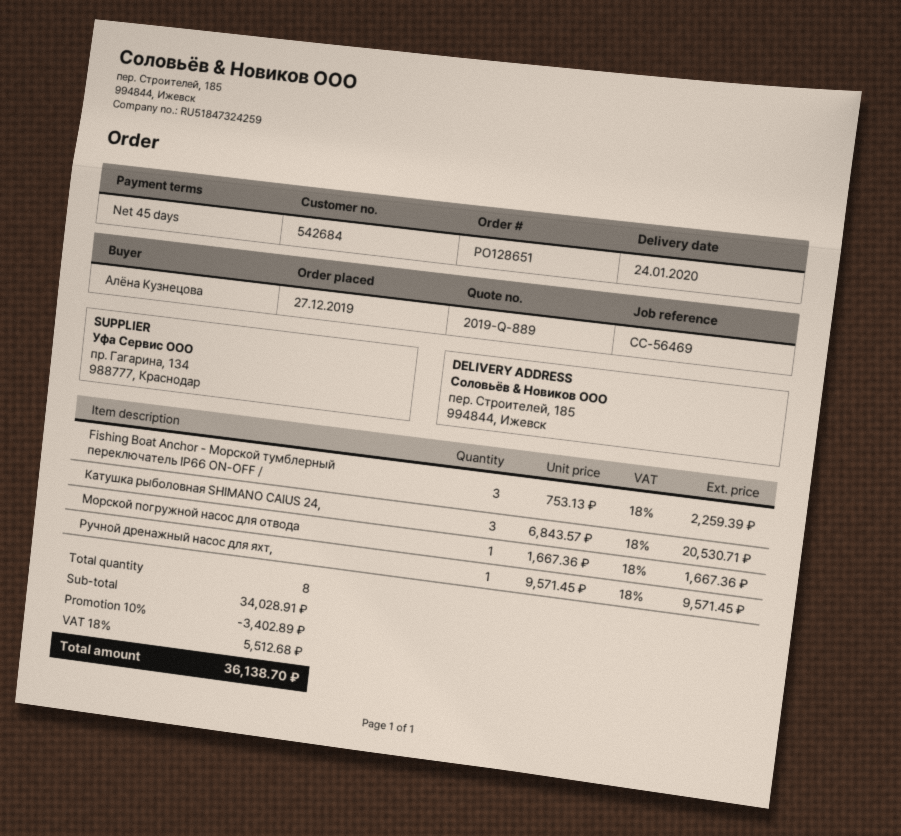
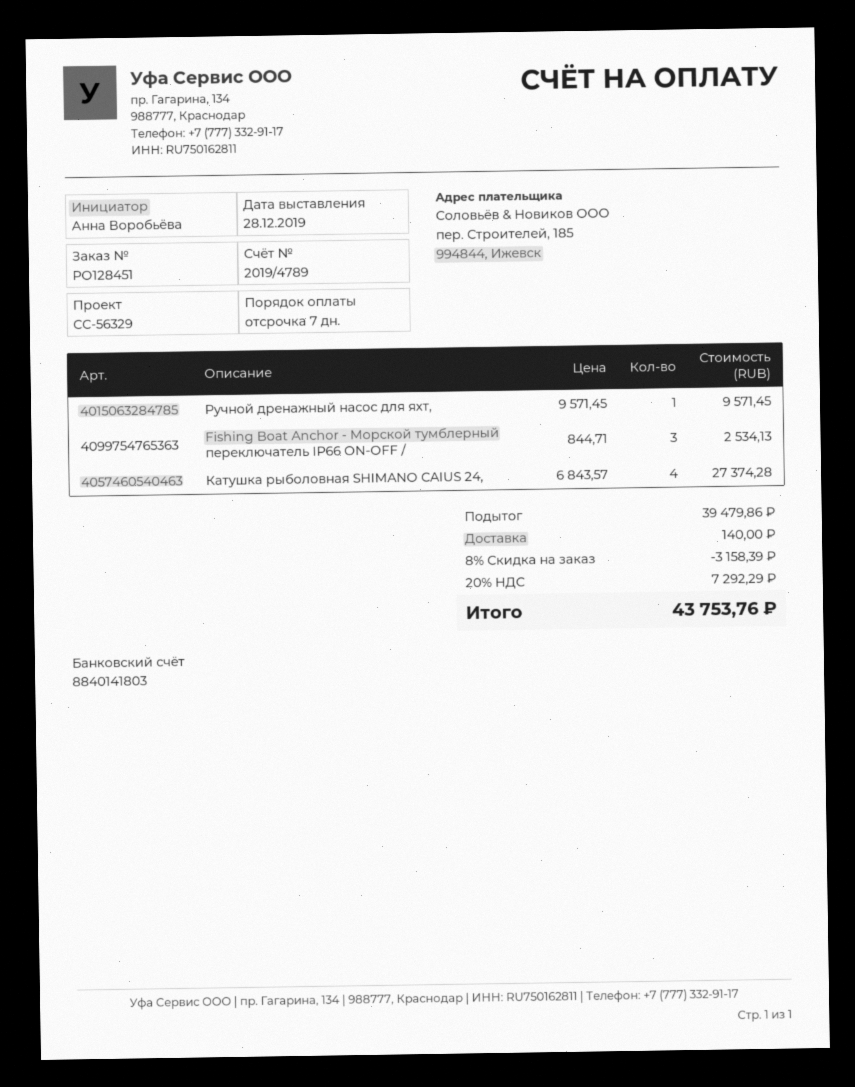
order number: PO128651 -> PO128451
payment terms: 45 days -> 7 days
reference: CC-56469 -> CC-56329
ordered by: Алёна Кузнецова -> Анна Воробьёва
Fishing Boat Anchor - Морской тумблерный переключатель IP66 ON-OFF /: 3 x 753.13 = 2259.39 -> 3 x 844.71 = 2534.13
Катушка рыболовная SHIMANO CAIUS 24,: 3 x 6843.57 = 20530.71 -> 4 x 6843.57 = 27374.28
Морской погружной насос для отвода: 1 x 1667.36 = 1667.36 -> none
subtotal: 34028.91 -> 39479.86
discount: 10% = 3402.89 -> 8% = 3158.39
shipping: none -> 140.00
tax: 18% = 5512.68 -> 20% = 7292.29
total: 36138.70 -> 43753.76

